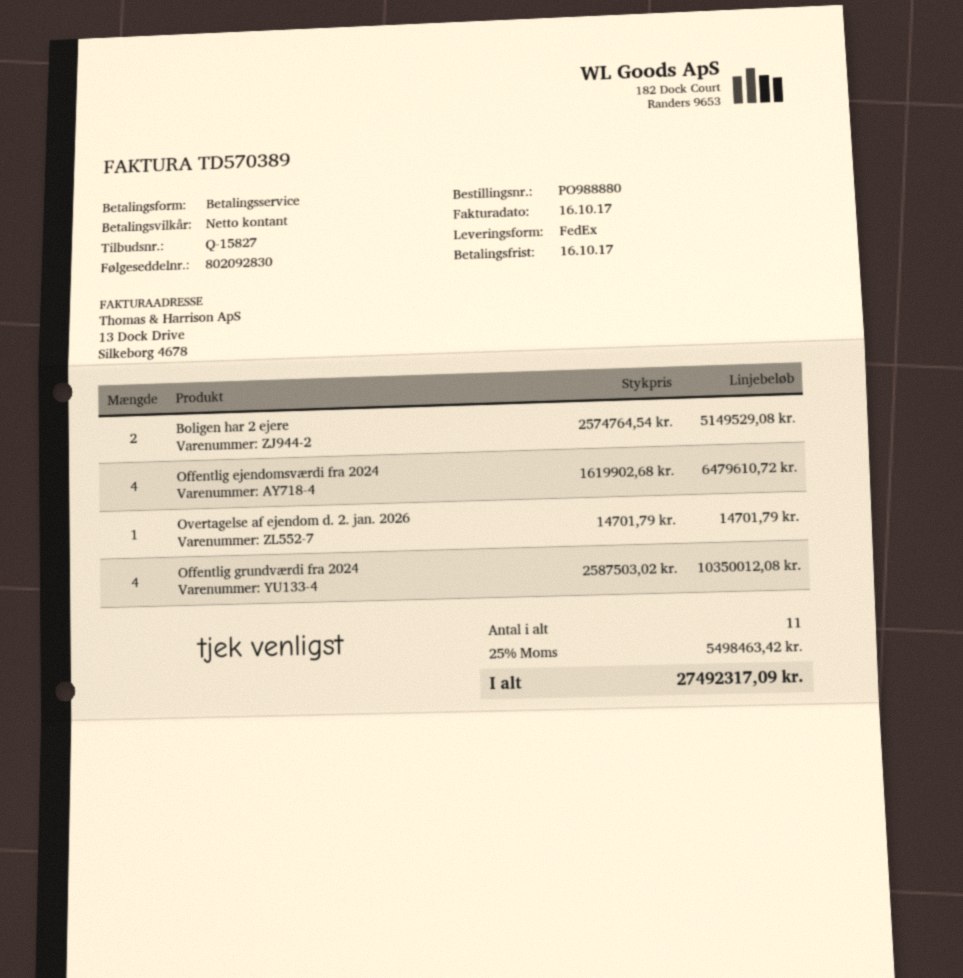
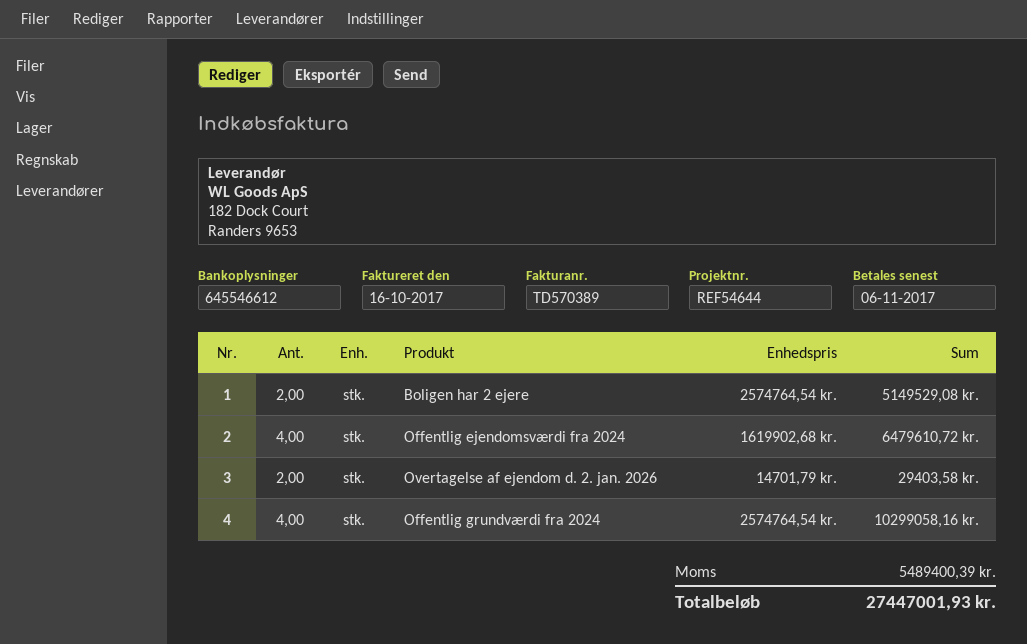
due date: 2017-10-16 -> 2017-11-06
Overtagelse af ejendom d. 2. jan. 2026: 1 x 14701.79 = 14701.79 -> 2 x 14701.79 = 29403.58
Offentlig grundværdi fra 2024: 4 x 2587503.02 = 10350012.08 -> 4 x 2574764.54 = 10299058.16
tax: 5498463.42 -> 5489400.39
total: 27492317.09 -> 27447001.93

